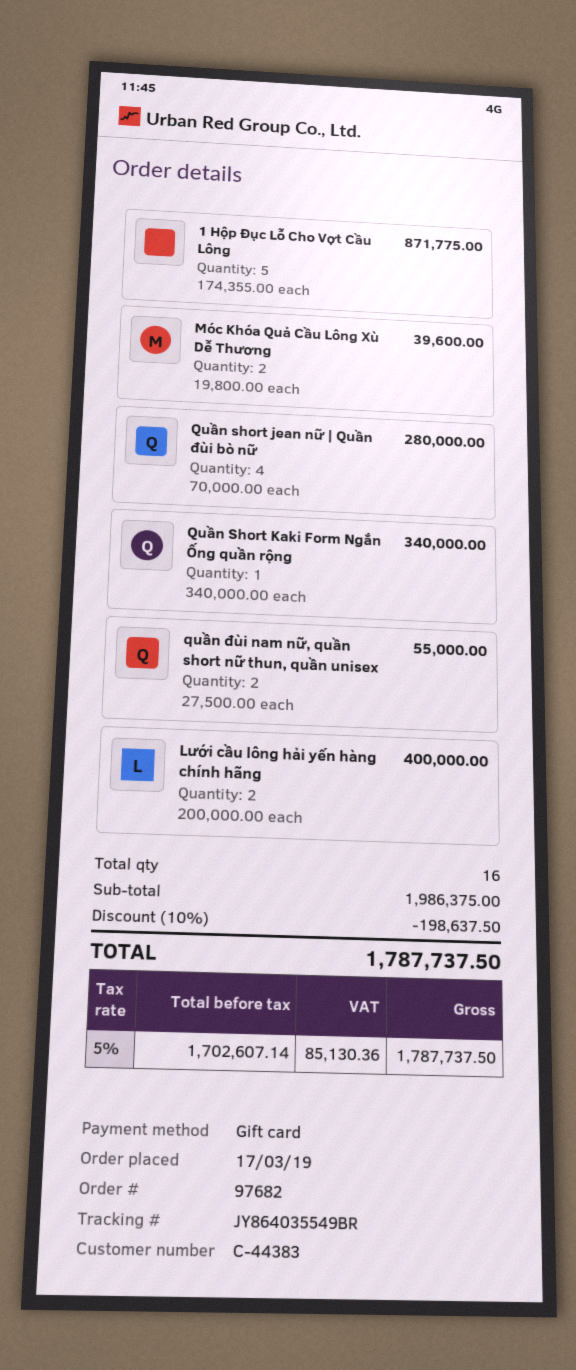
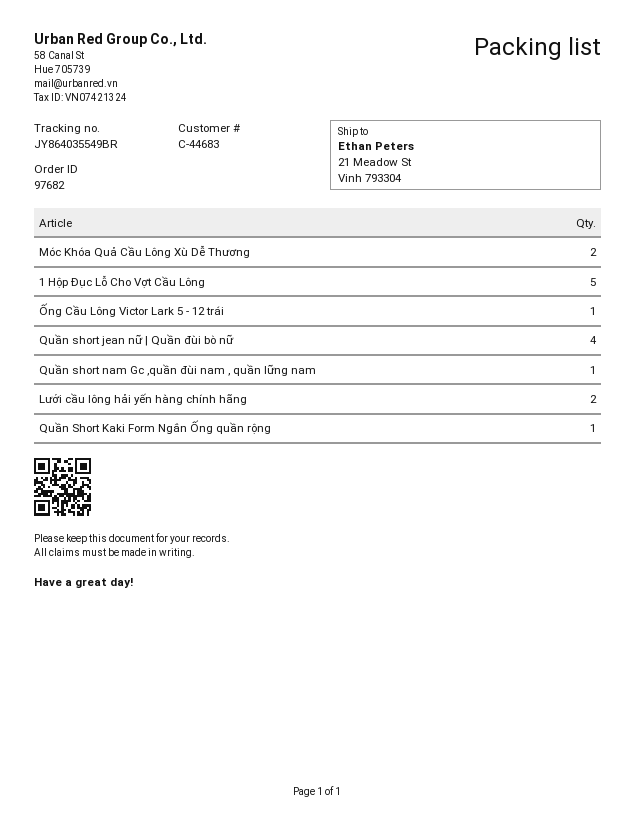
customer number: C-44383 -> C-44683
quần đùi nam nữ, quần short nữ thun, quần unisex: 2 -> none
Ống Cầu Lông Victor Lark 5 - 12 trái: none -> 1
Quần short nam Gc ,quần đùi nam , quần lững nam: none -> 1

